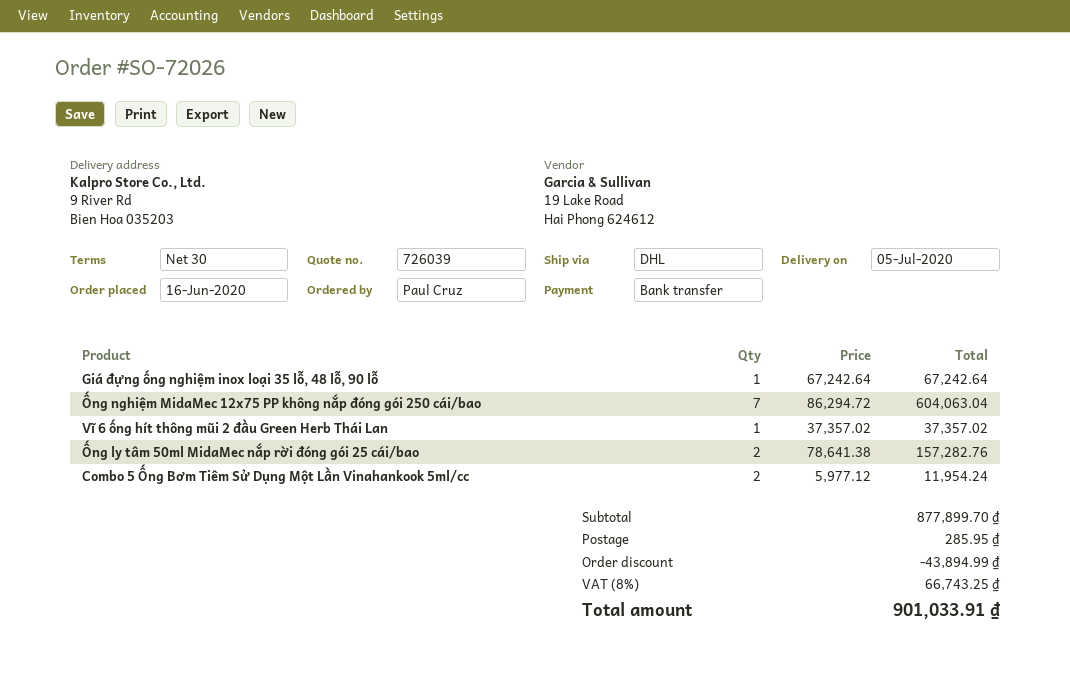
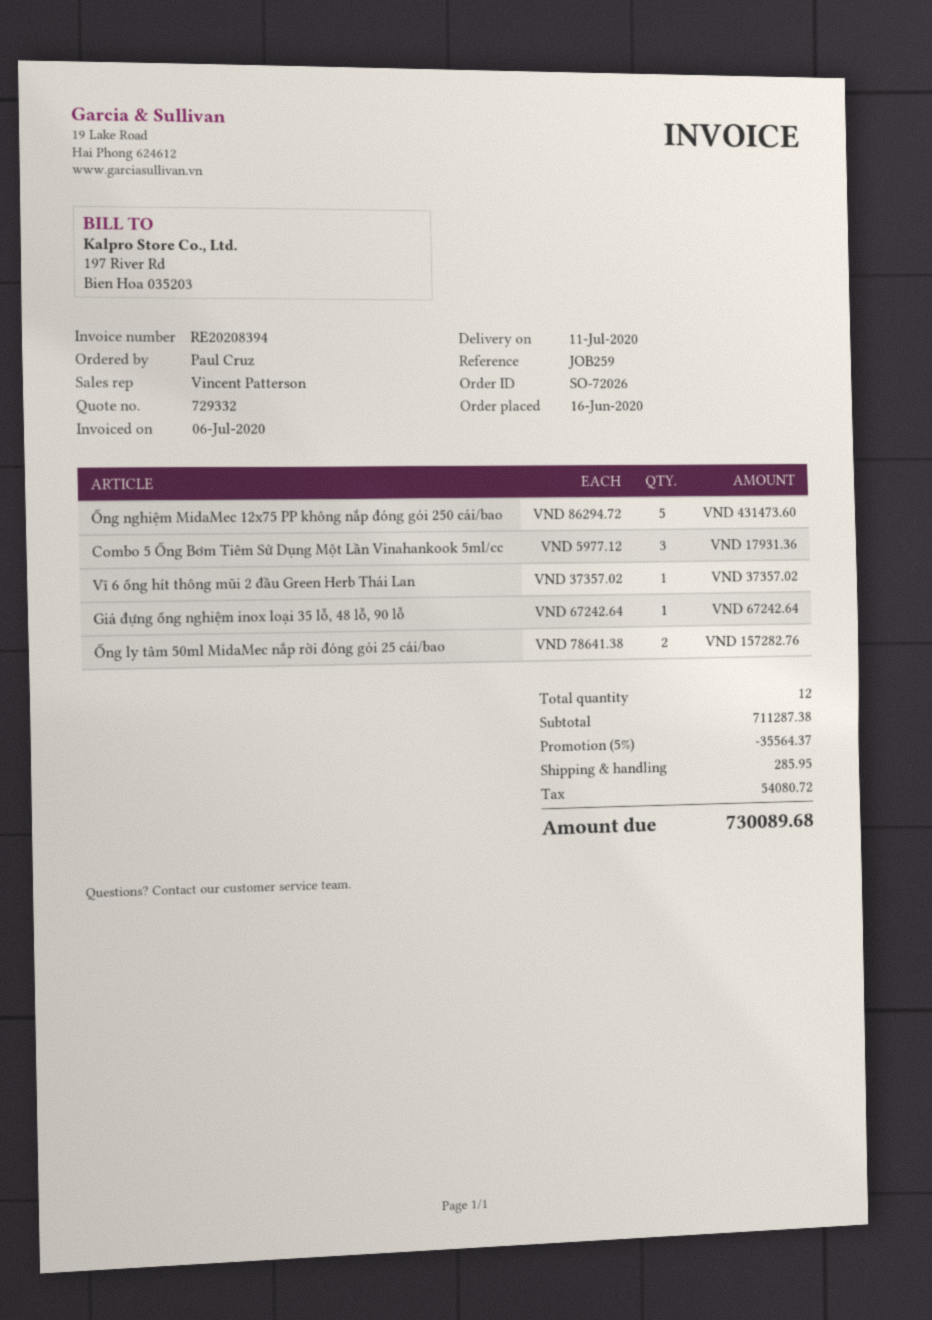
quote number: 726039 -> 729332
delivery date: 2020-07-05 -> 2020-07-11
Ống nghiệm MidaMec 12x75 PP không nắp đóng gói 250 cái/bao: 7 x 86294.72 = 604063.04 -> 5 x 86294.72 = 431473.60
Combo 5 Ống Bơm Tiêm Sử Dụng Một Lần Vinahankook 5ml/cc: 2 x 5977.12 = 11954.24 -> 3 x 5977.12 = 17931.36
subtotal: 877899.70 -> 711287.38
discount: 43894.99 -> 35564.37
tax: 66743.25 -> 54080.72
total: 901033.91 -> 730089.68

